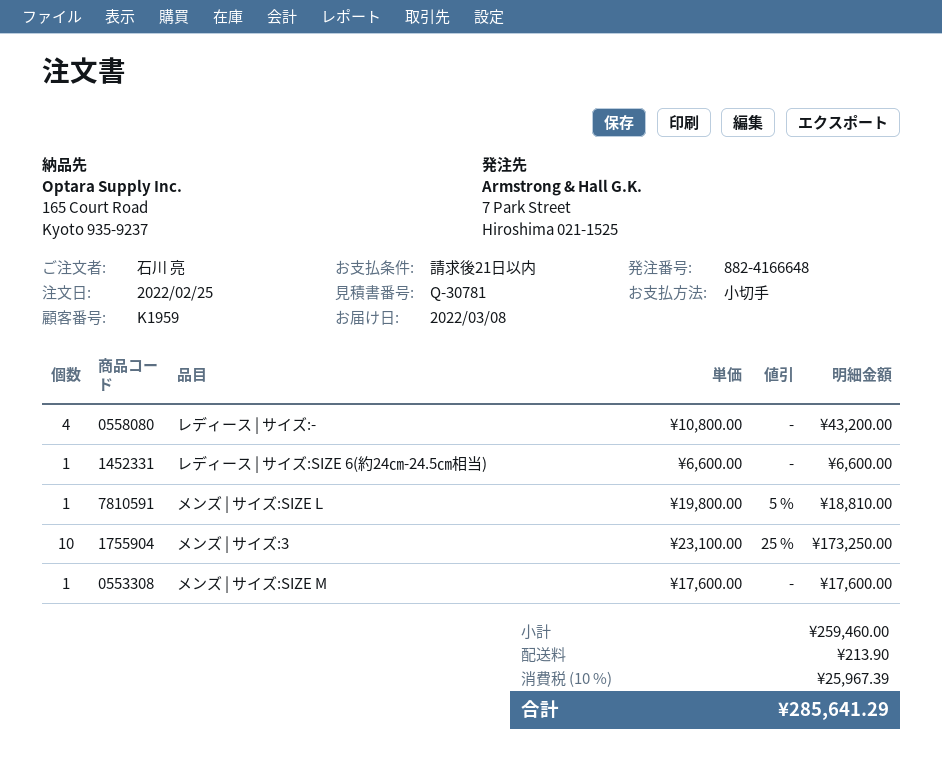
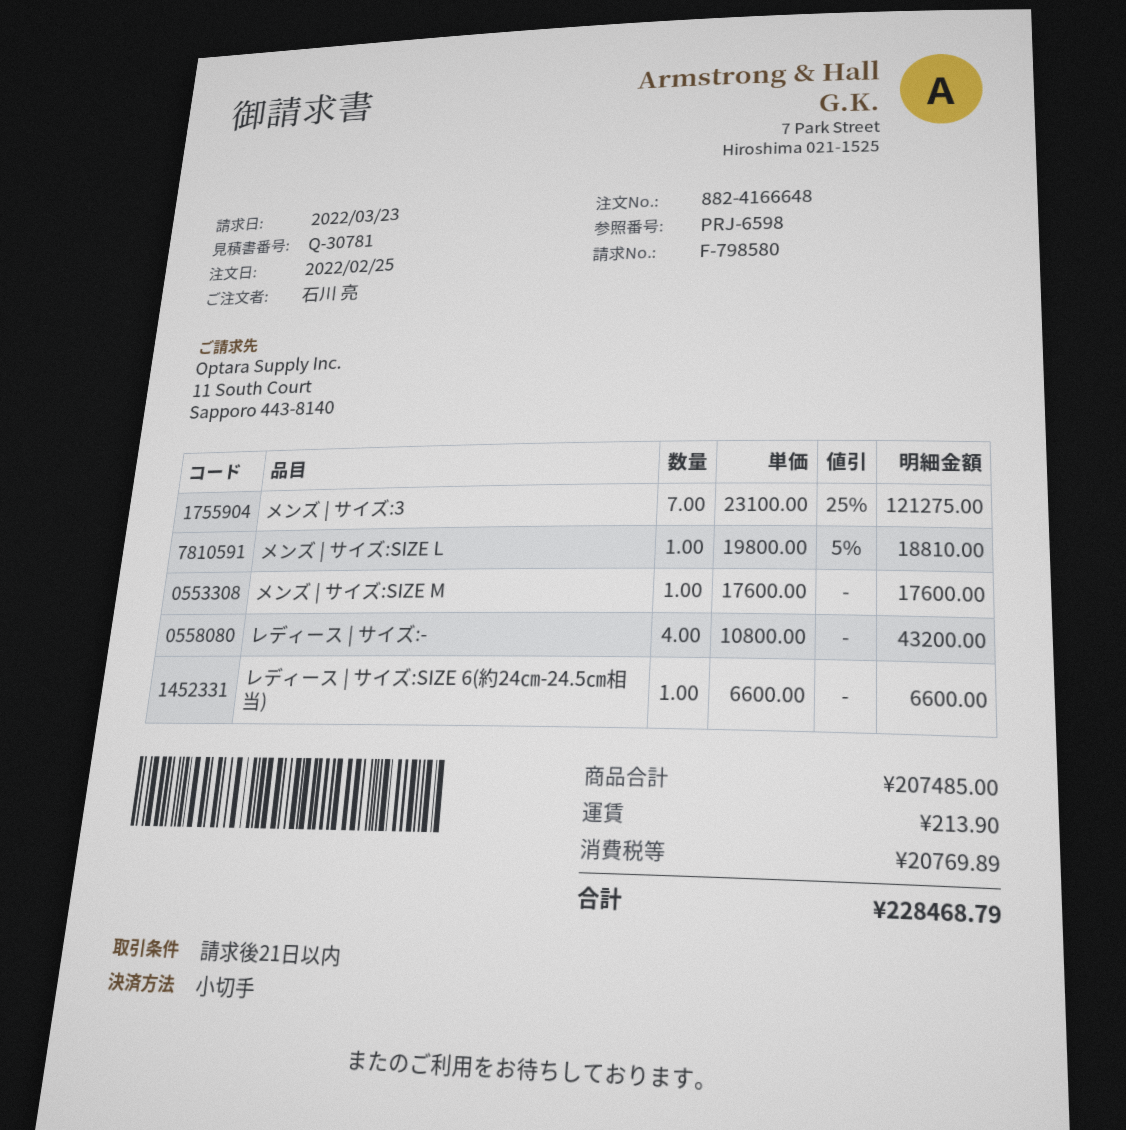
メンズ | サイズ:3: 10 x 23100.00 - 25% = 173250.00 -> 7 x 23100.00 - 25% = 121275.00
subtotal: 259460.00 -> 207485.00
tax: 25967.39 -> 20769.89
total: 285641.29 -> 228468.79

